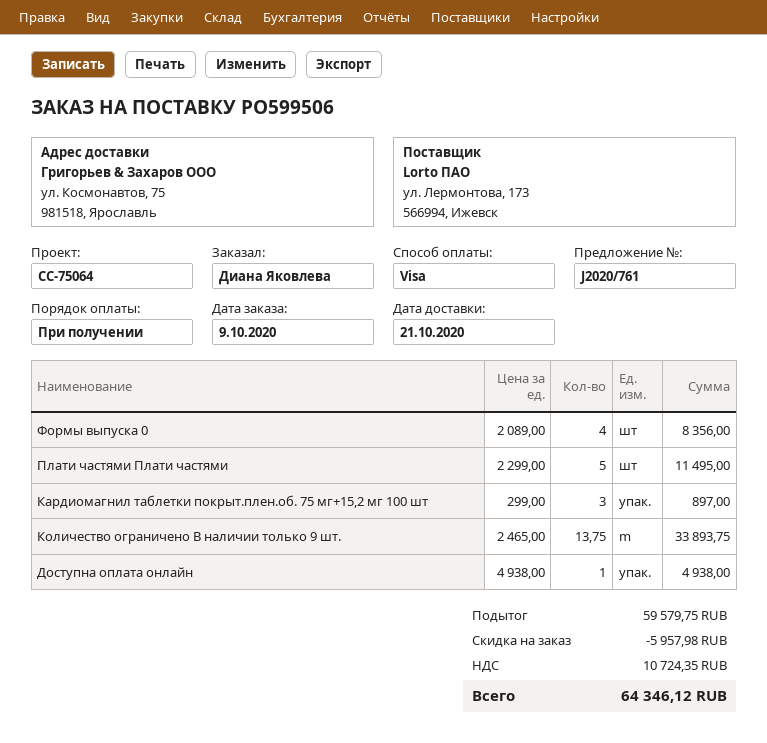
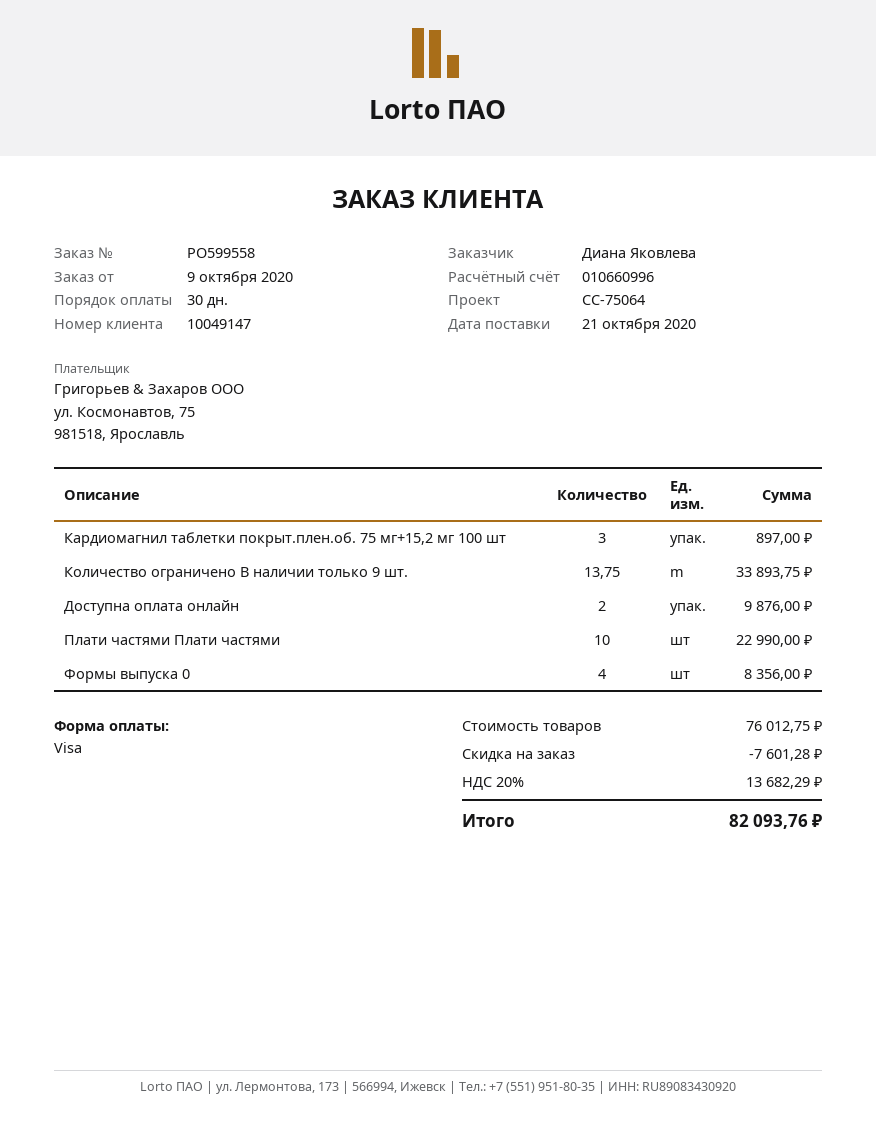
order number: PO599506 -> PO599558
payment terms: on receipt -> 30 days
Плати частями Плати частями: 5 for 11495.00 -> 10 for 22990.00
Доступна оплата онлайн: 1 for 4938.00 -> 2 for 9876.00
subtotal: 59579.75 -> 76012.75
discount: 5957.98 -> 7601.28
tax: 10724.35 -> 13682.29
total: 64346.12 -> 82093.76

